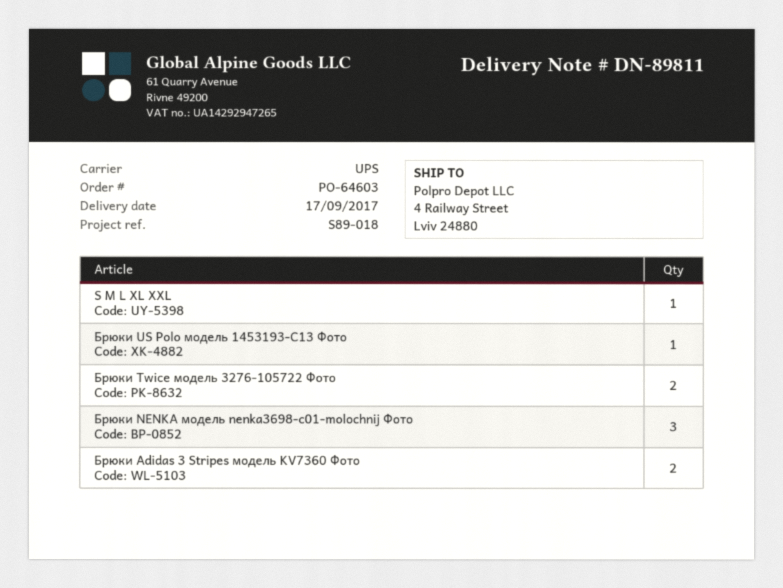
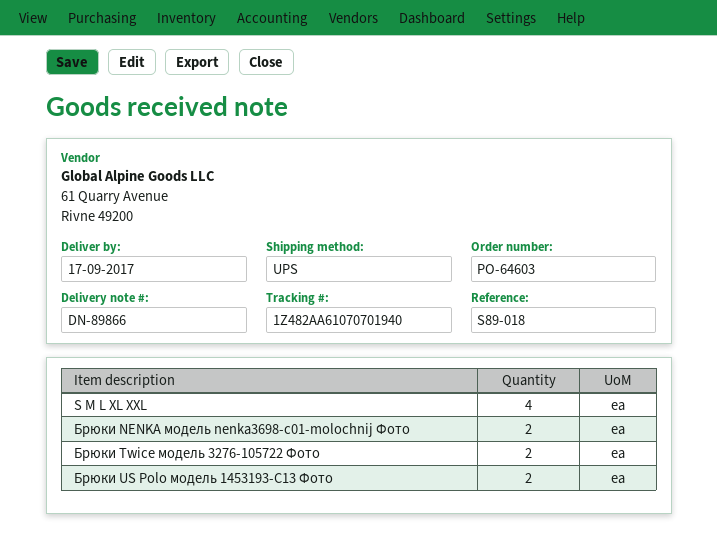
delivery note number: DN-89811 -> DN-89866
S M L XL XXL: 1 -> 4
Брюки US Polo модель 1453193-C13 Фото: 1 -> 2
Брюки NENKA модель nenka3698-c01-molochnij Фото: 3 -> 2
Брюки Adidas 3 Stripes модель KV7360 Фото: 2 -> none

